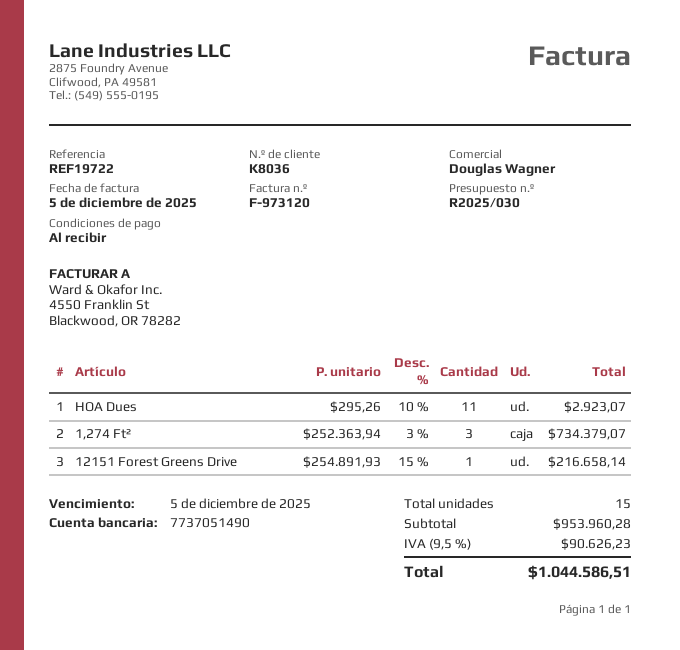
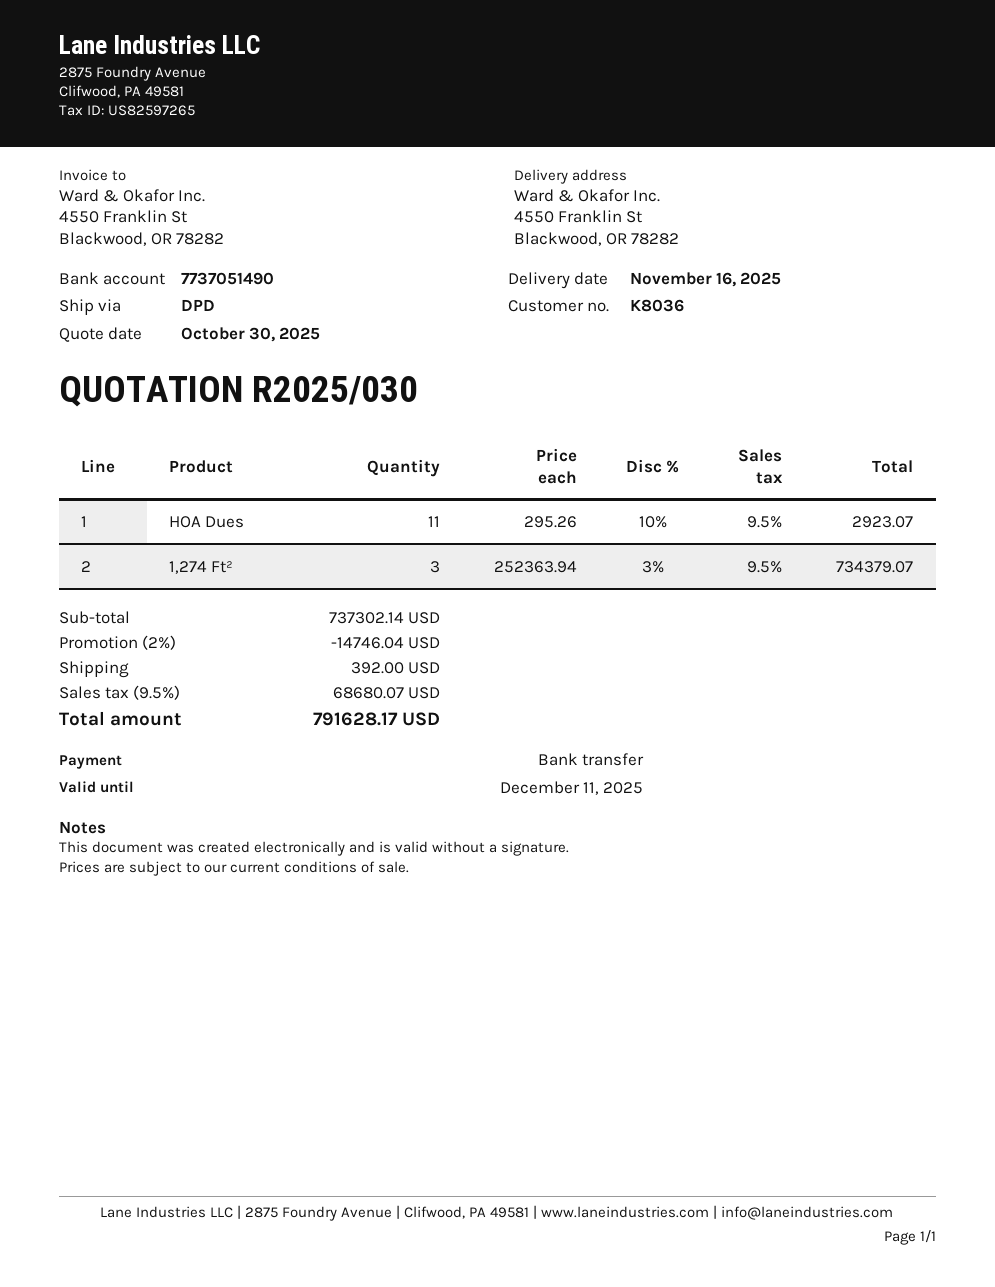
12151 Forest Greens Drive: 1 x 254891.93 - 15% = 216658.14 -> none
subtotal: 953960.28 -> 737302.14
discount: none -> 2% = 14746.04
shipping: none -> 392.00
tax: 9.5% = 90626.23 -> 9.5% = 68680.07
total: 1044586.51 -> 791628.17

